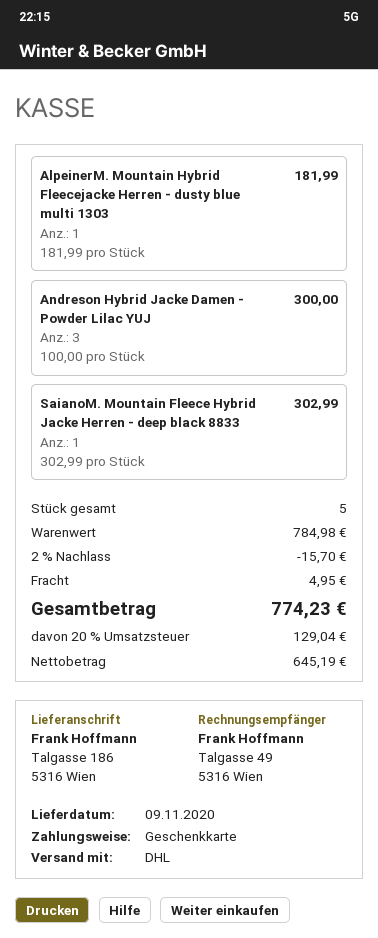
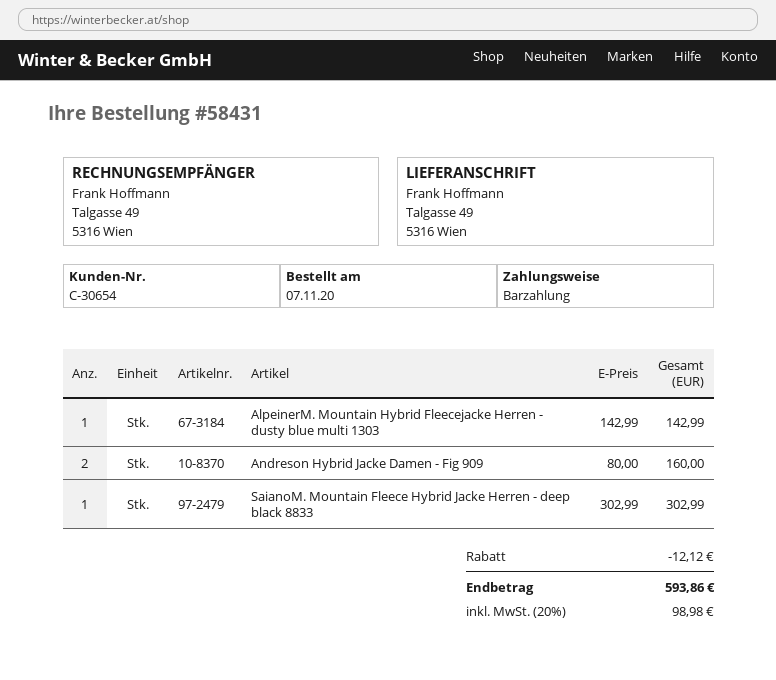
payment method: gift card -> cash
ship to: Talgasse 186, 5316 Wien -> Talgasse 49, 5316 Wien
AlpeinerM. Mountain Hybrid Fleecejacke Herren - dusty blue multi 1303: 1 x 181.99 = 181.99 -> 1 x 142.99 = 142.99
Andreson Hybrid Jacke Damen - Powder Lilac YUJ: 3 x 100.00 = 300.00 -> none
Andreson Hybrid Jacke Damen - Fig 909: none -> 2 x 80.00 = 160.00
discount: 15.70 -> 12.12
shipping: 4.95 -> none
tax: 20% = 129.04 -> 20% = 98.98
total: 774.23 -> 593.86

